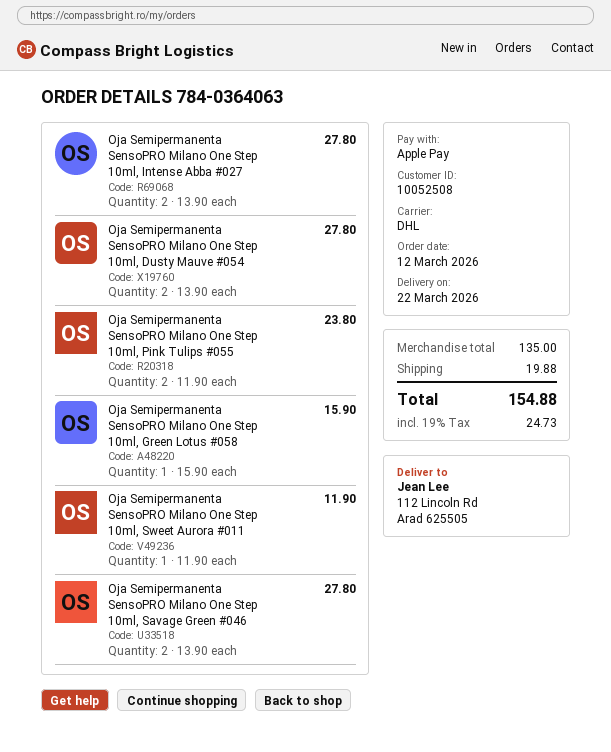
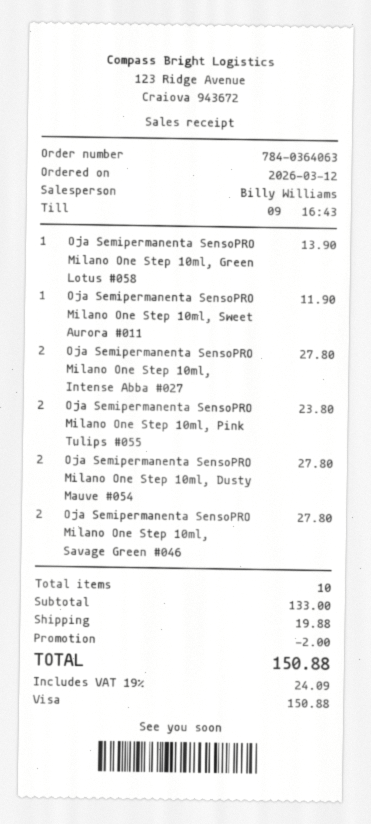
payment method: Apple Pay -> Visa
Oja Semipermanenta SensoPRO Milano One Step 10ml, Green Lotus #058: 1 for 15.90 -> 1 for 13.90
subtotal: 135.00 -> 133.00
discount: none -> 2.00
tax: 19% = 24.73 -> 19% = 24.09
total: 154.88 -> 150.88

